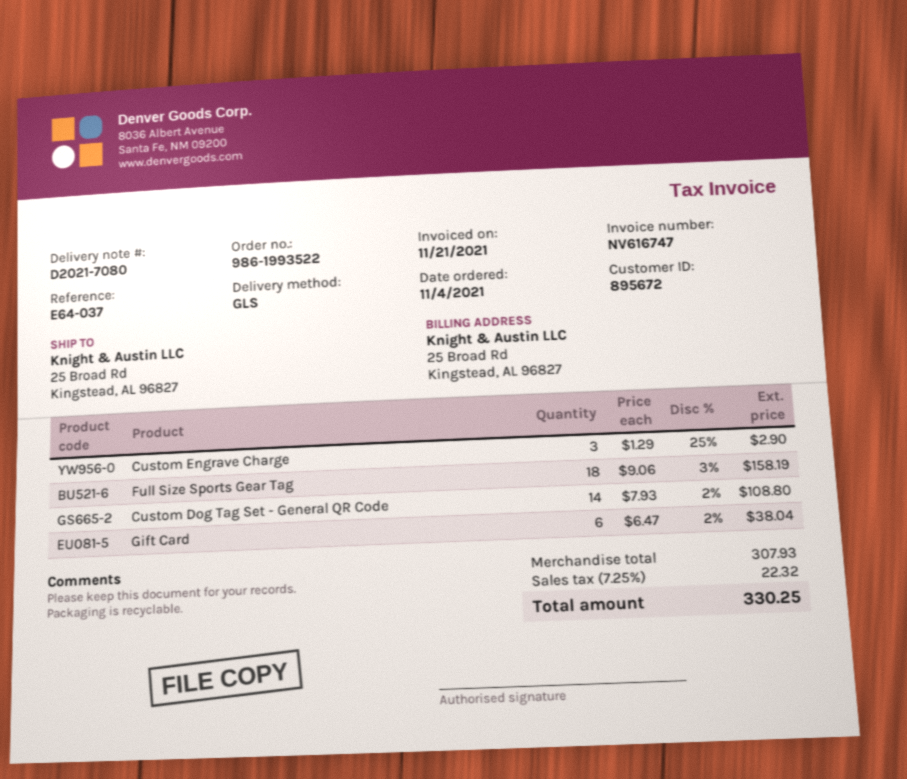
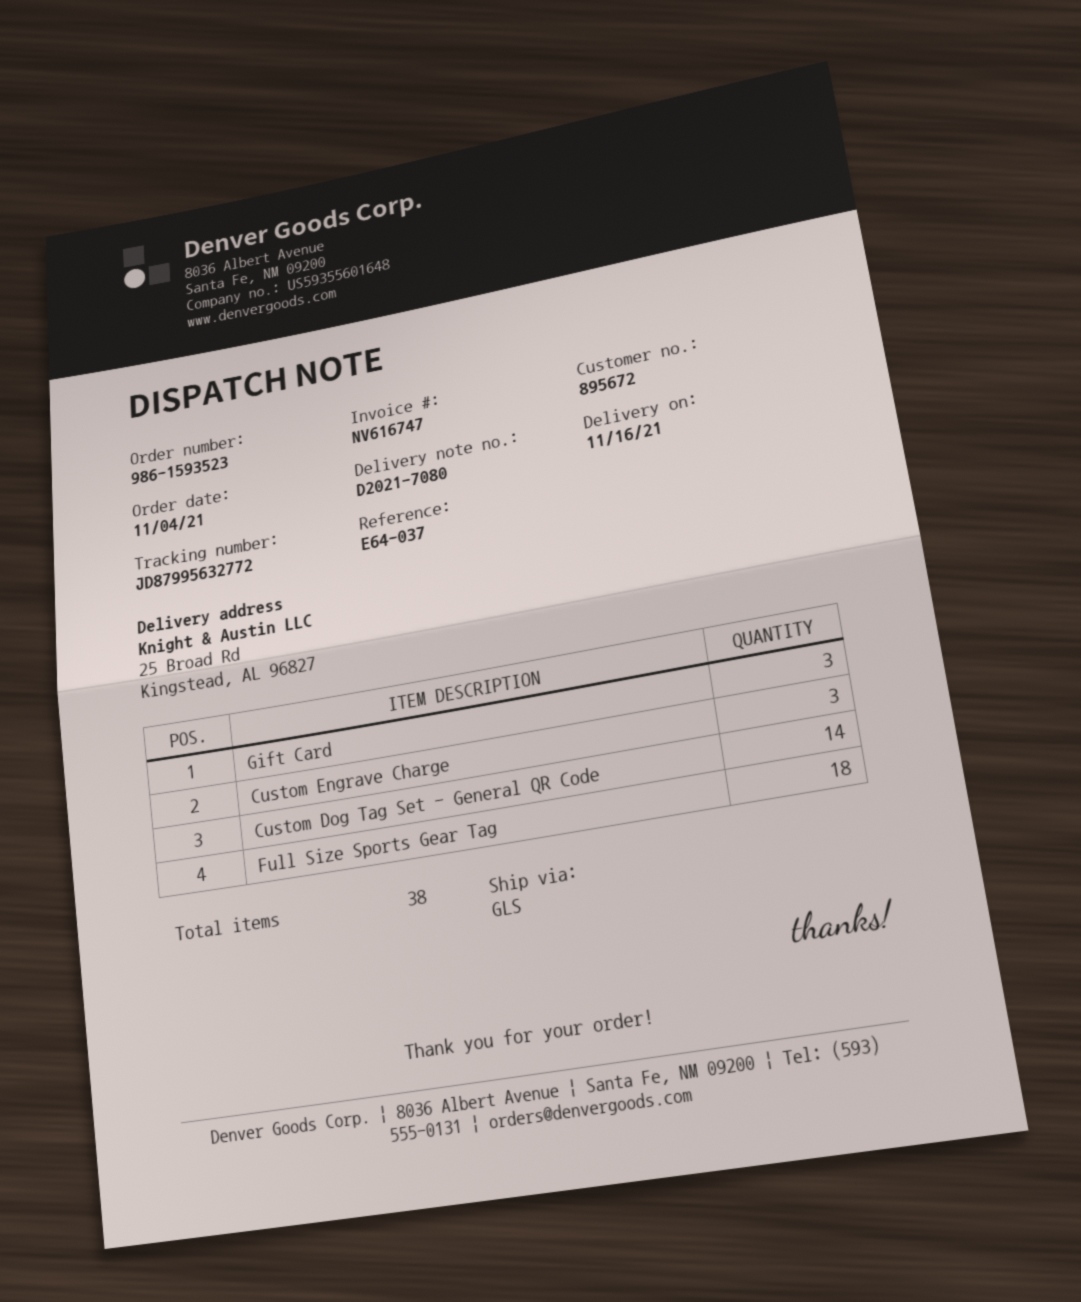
order number: 986-1993522 -> 986-1593523
Gift Card: 6 -> 3

